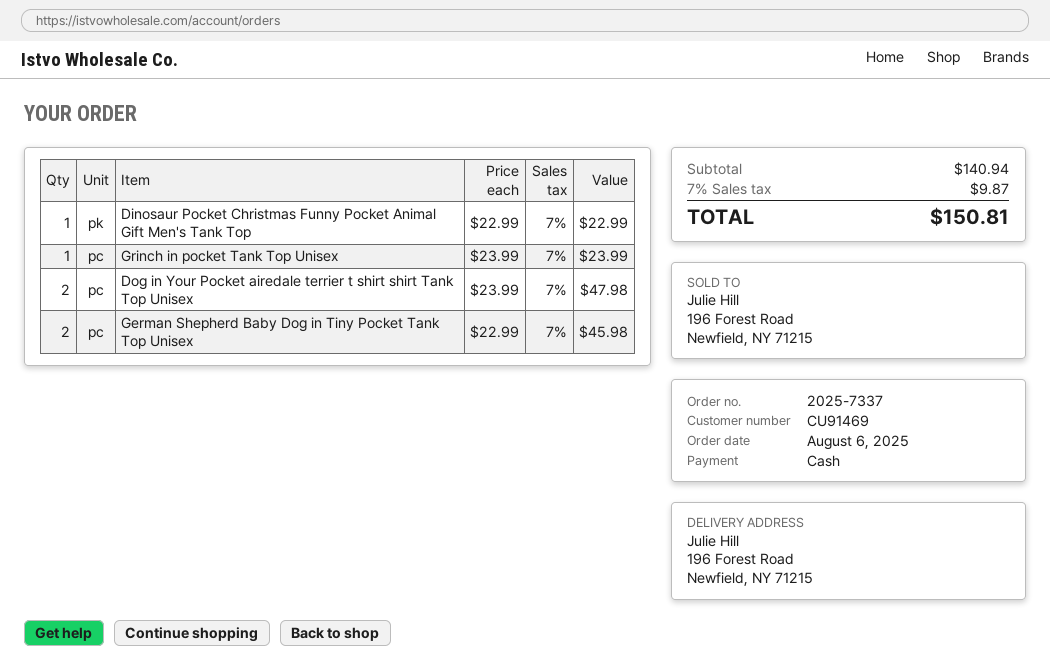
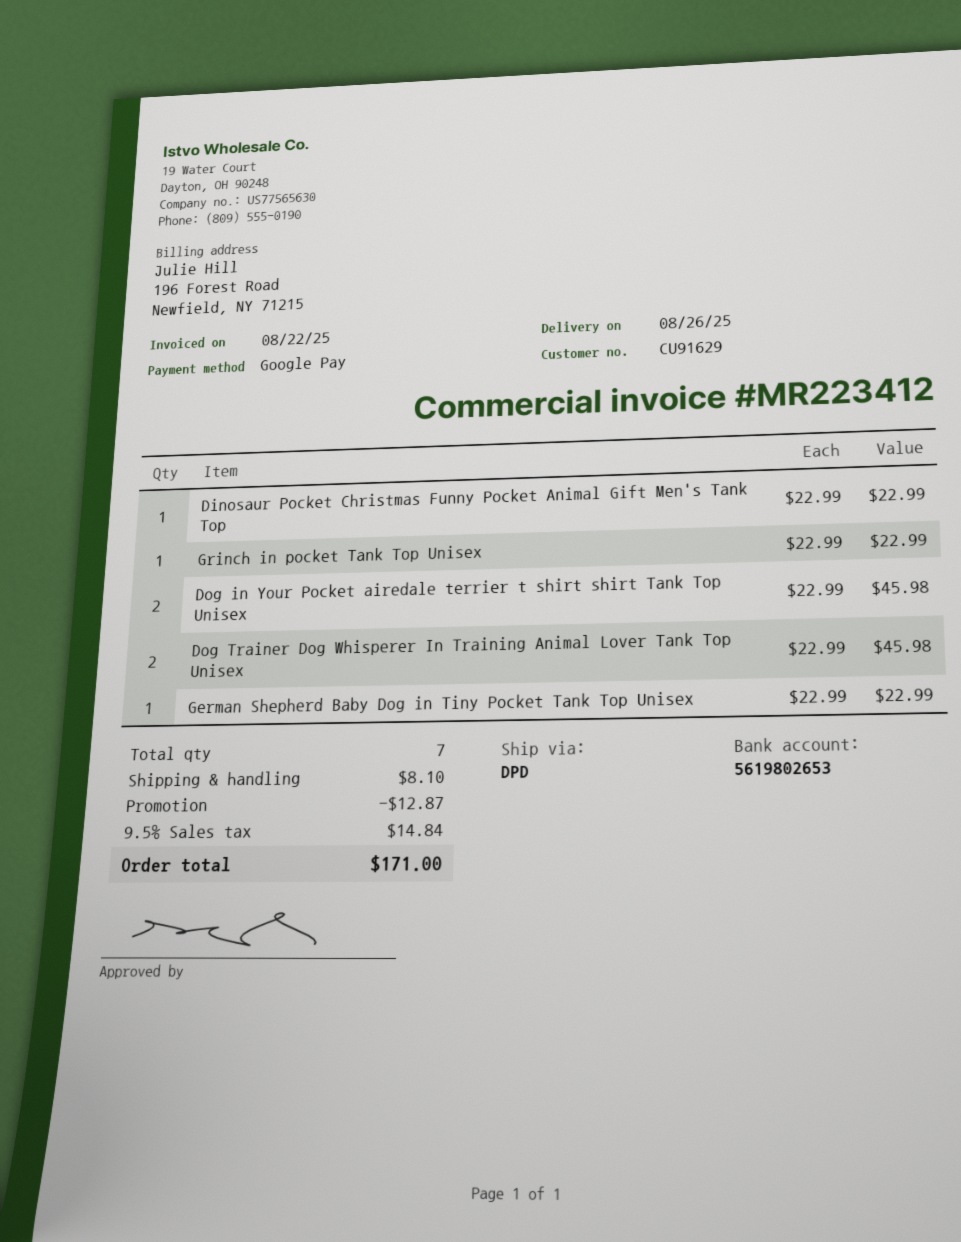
customer number: CU91469 -> CU91629
payment method: cash -> Google Pay
Grinch in pocket Tank Top Unisex: 1 x 23.99 = 23.99 -> 1 x 22.99 = 22.99
Dog in Your Pocket airedale terrier t shirt shirt Tank Top Unisex: 2 x 23.99 = 47.98 -> 2 x 22.99 = 45.98
German Shepherd Baby Dog in Tiny Pocket Tank Top Unisex: 2 x 22.99 = 45.98 -> 1 x 22.99 = 22.99
Dog Trainer Dog Whisperer In Training Animal Lover Tank Top Unisex: none -> 2 x 22.99 = 45.98
discount: none -> 12.87
shipping: none -> 8.10
tax: 7% = 9.87 -> 9.5% = 14.84
total: 150.81 -> 171.00

